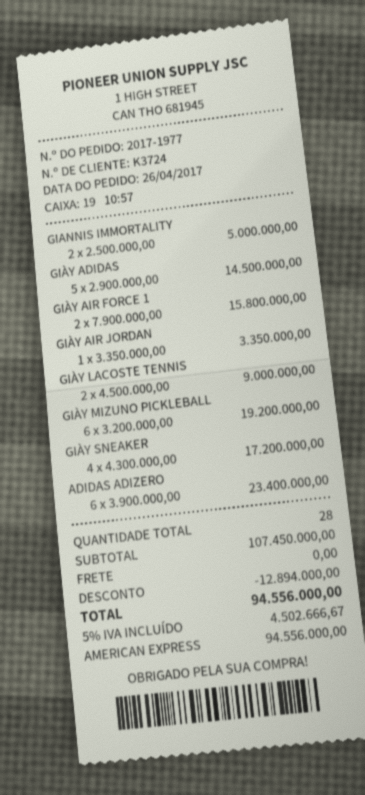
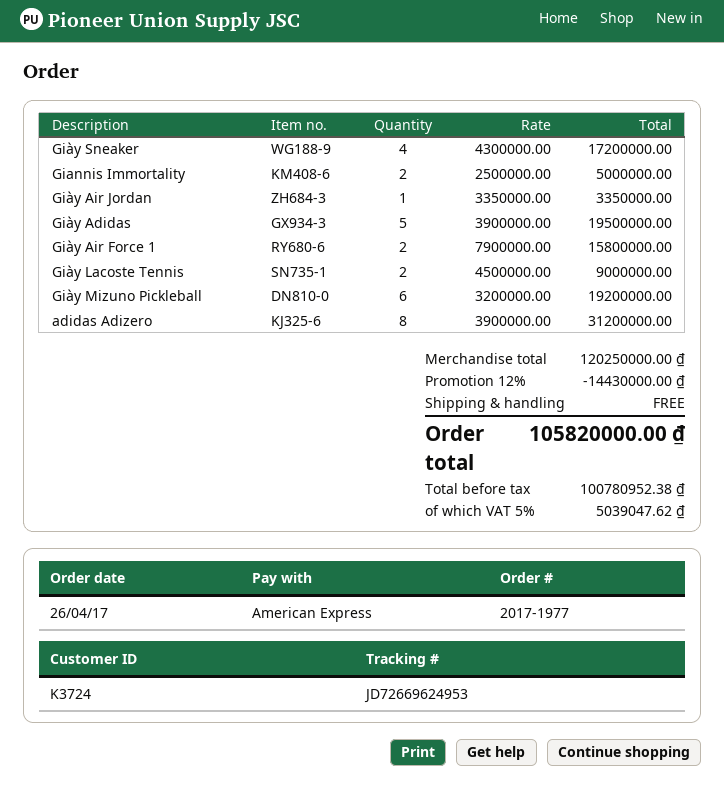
GIÀY ADIDAS: 5 x 2900000.00 = 14500000.00 -> 5 x 3900000.00 = 19500000.00
ADIDAS ADIZERO: 6 x 3900000.00 = 23400000.00 -> 8 x 3900000.00 = 31200000.00
subtotal: 107450000.00 -> 120250000.00
discount: 12894000.00 -> 14430000.00
tax: 5% = 4502666.67 -> 5% = 5039047.62
total: 94556000.00 -> 105820000.00

